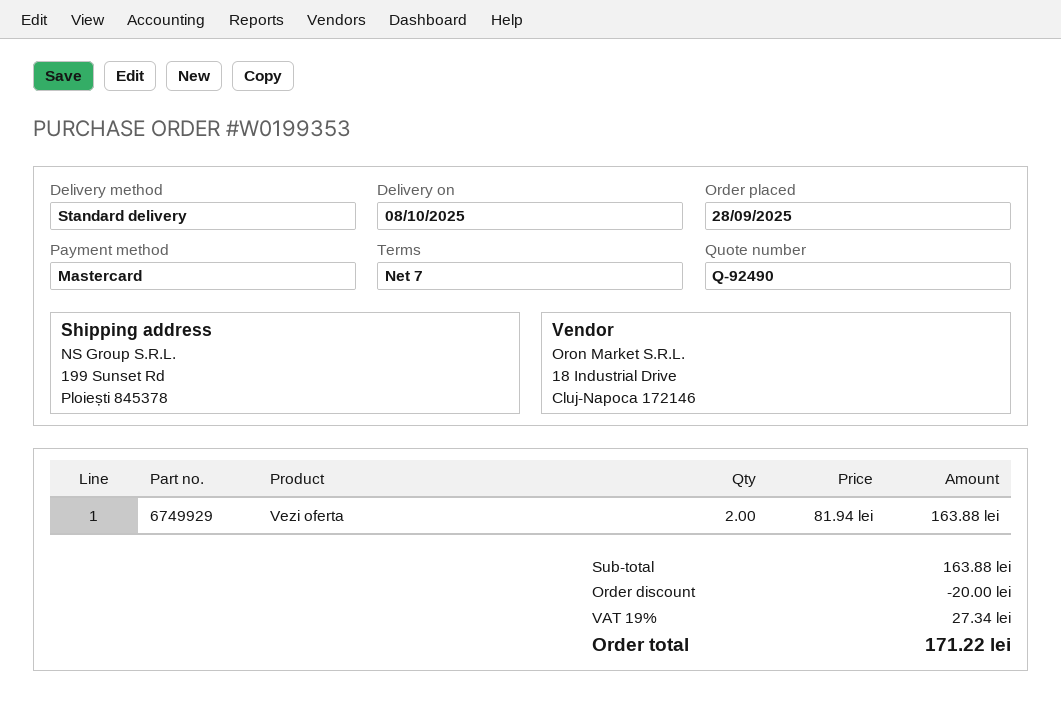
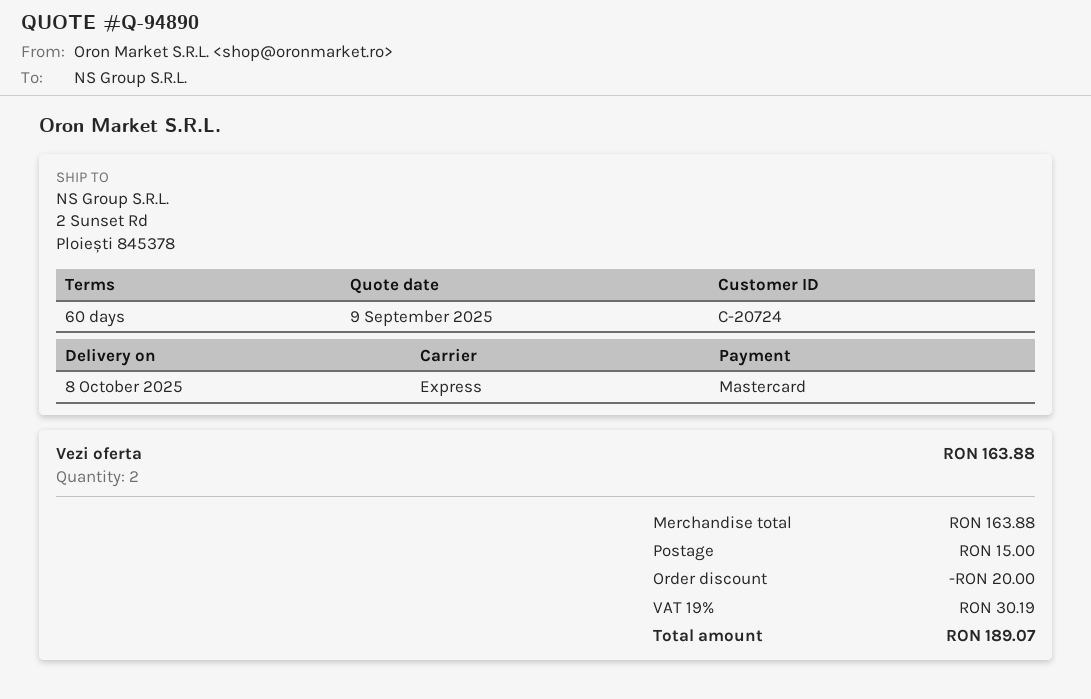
quote number: Q-92490 -> Q-94890
payment terms: 7 days -> 60 days
shipping method: standard -> express
ship to: 199 Sunset Rd, Ploiești 845378 -> 2 Sunset Rd, Ploiești 845378
shipping: none -> 15.00
tax: 19% = 27.34 -> 19% = 30.19
total: 171.22 -> 189.07

